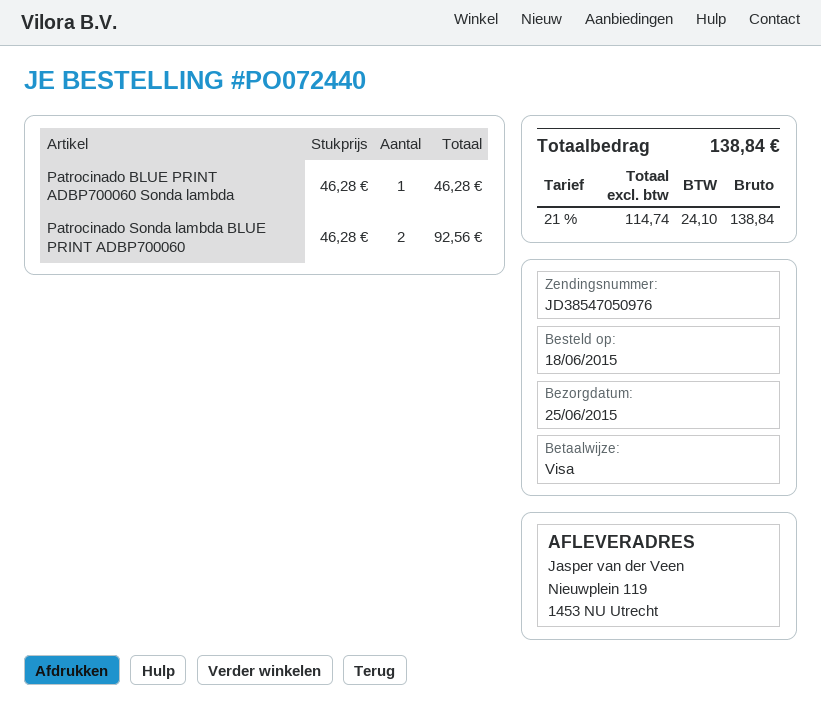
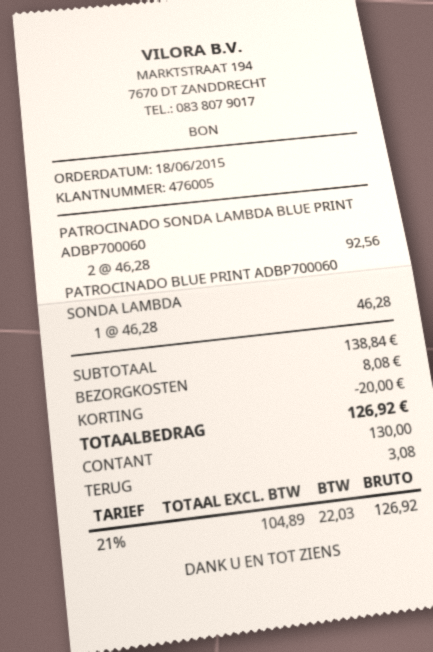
payment method: Visa -> cash
discount: none -> 20.00
shipping: none -> 8.08
net: 114.74 -> 104.89
tax: 21% = 24.10 -> 21% = 22.03
total: 138.84 -> 126.92

